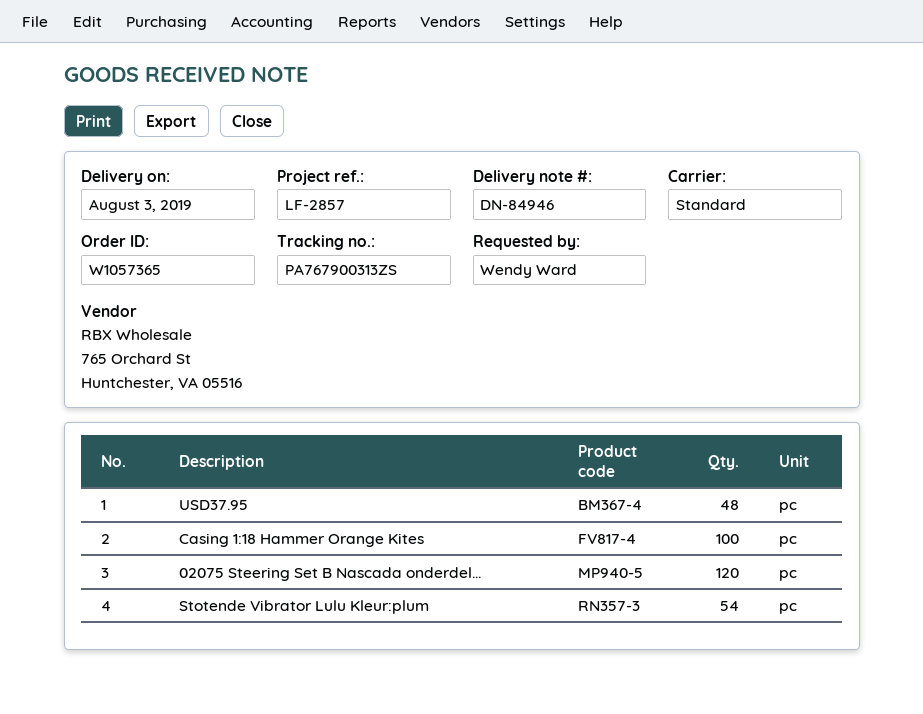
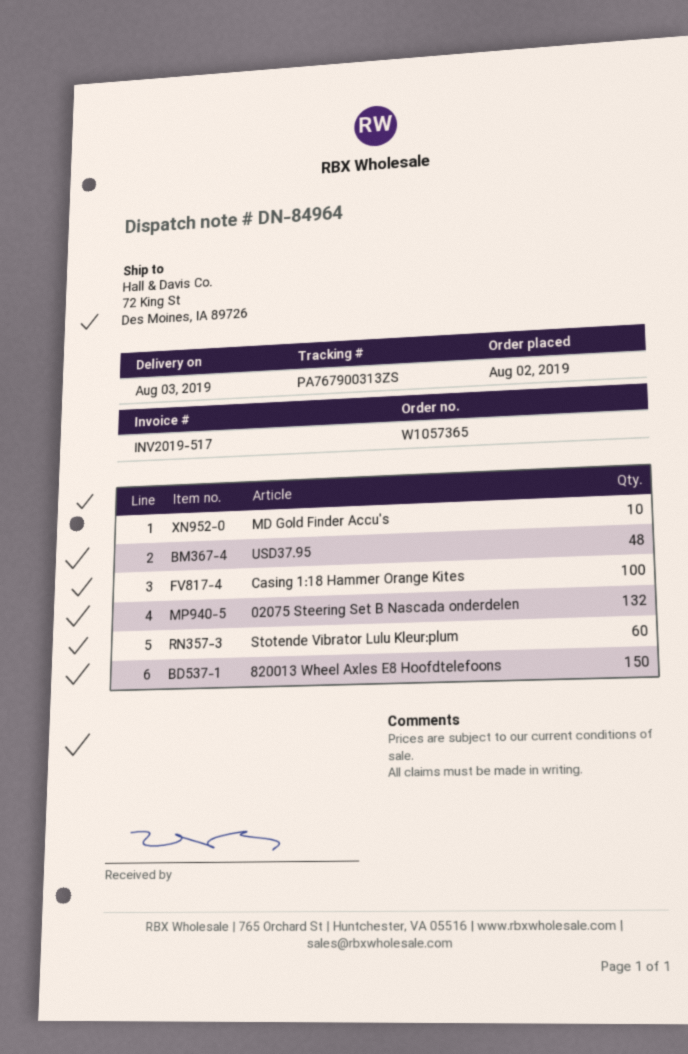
delivery note number: DN-84946 -> DN-84964
02075 Steering Set B Nascada onderdel...: 120 -> 132
Stotende Vibrator Lulu Kleur:plum: 54 -> 60
MD Gold Finder Accu's: none -> 10
820013 Wheel Axles E8 Hoofdtelefoons: none -> 150

